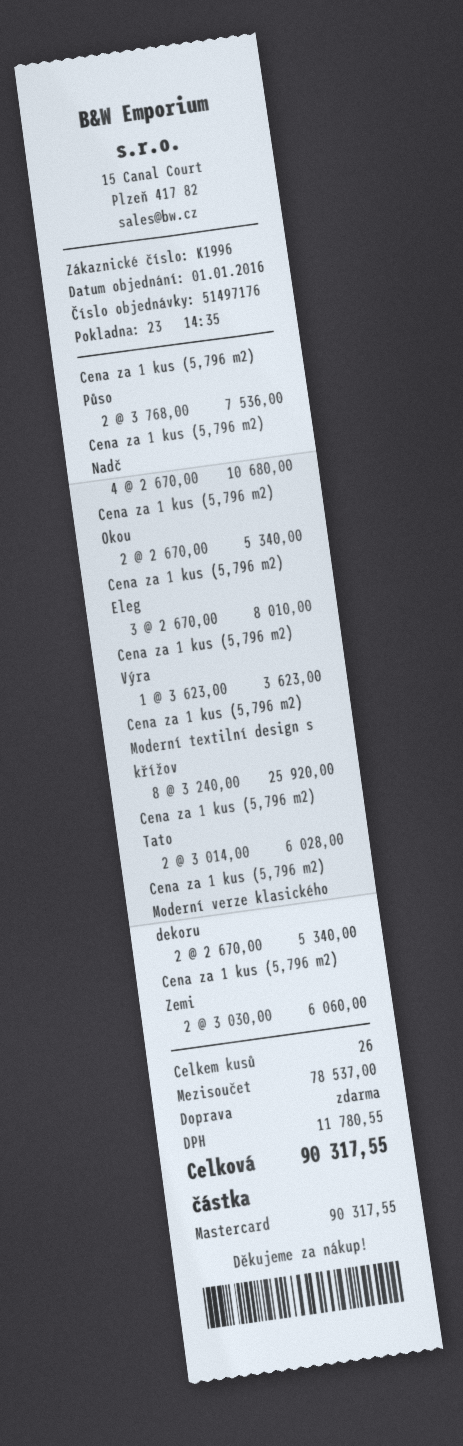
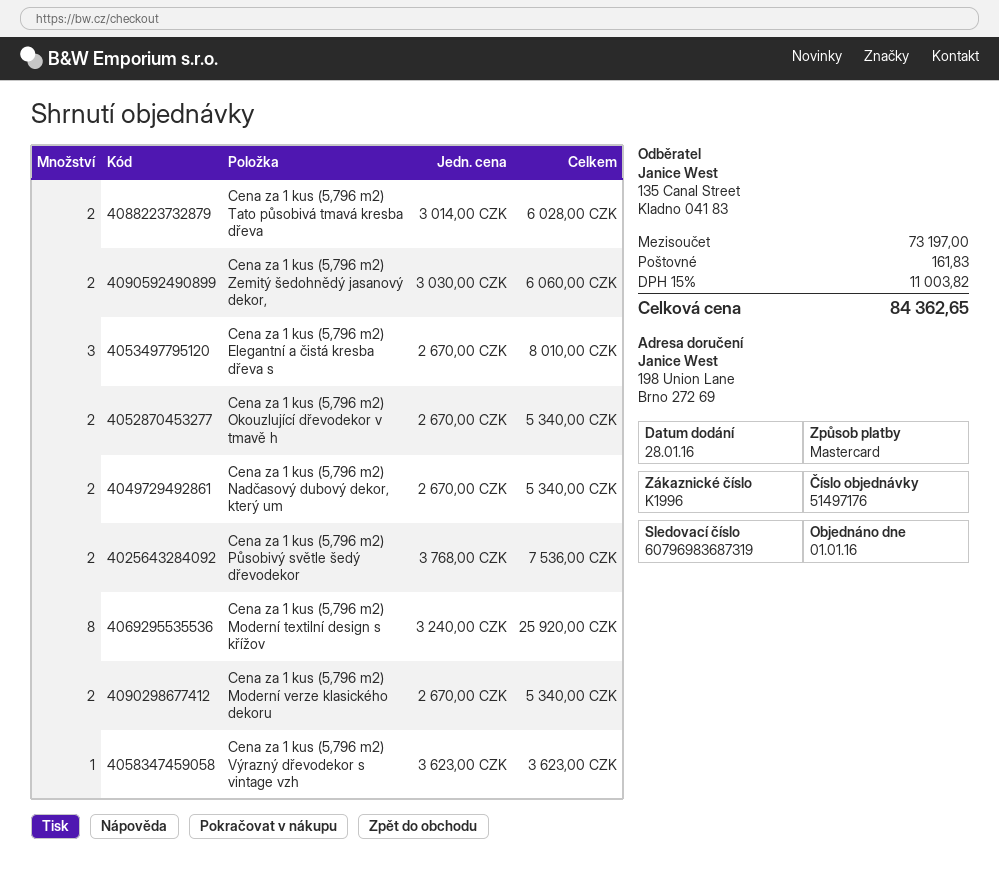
Cena za 1 kus (5,796 m2) Nadč: 4 x 2670.00 = 10680.00 -> 2 x 2670.00 = 5340.00
subtotal: 78537.00 -> 73197.00
shipping: 0.00 -> 161.83
tax: 11780.55 -> 11003.82
total: 90317.55 -> 84362.65

